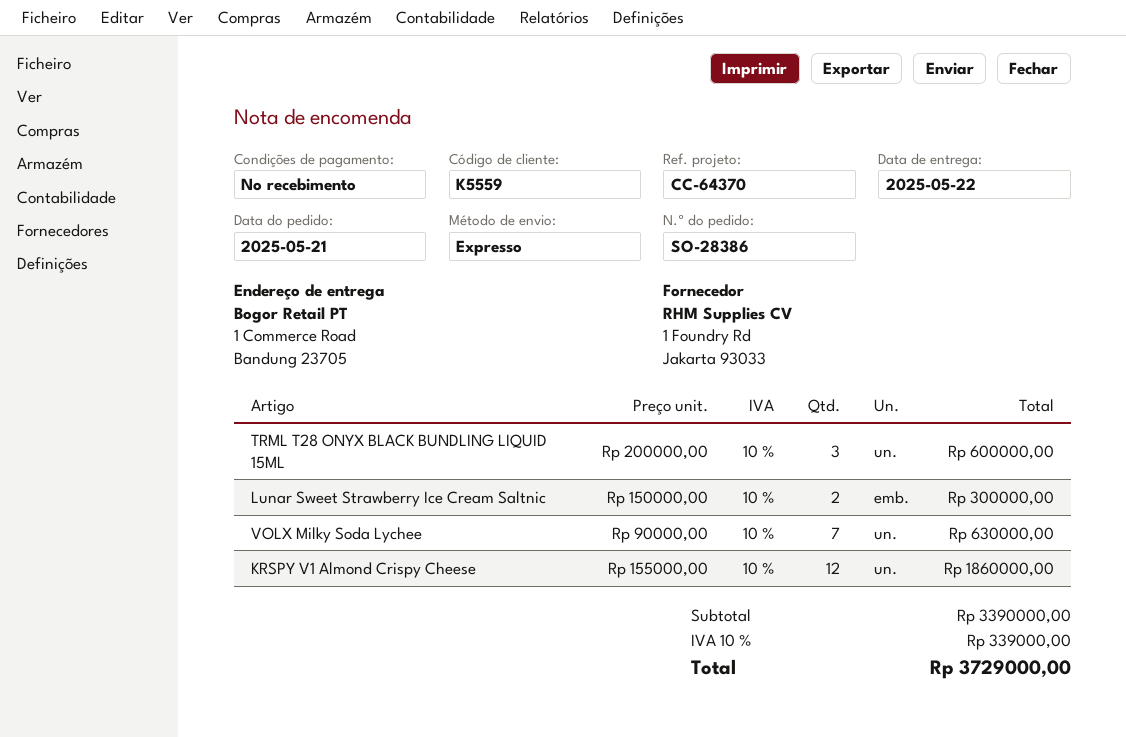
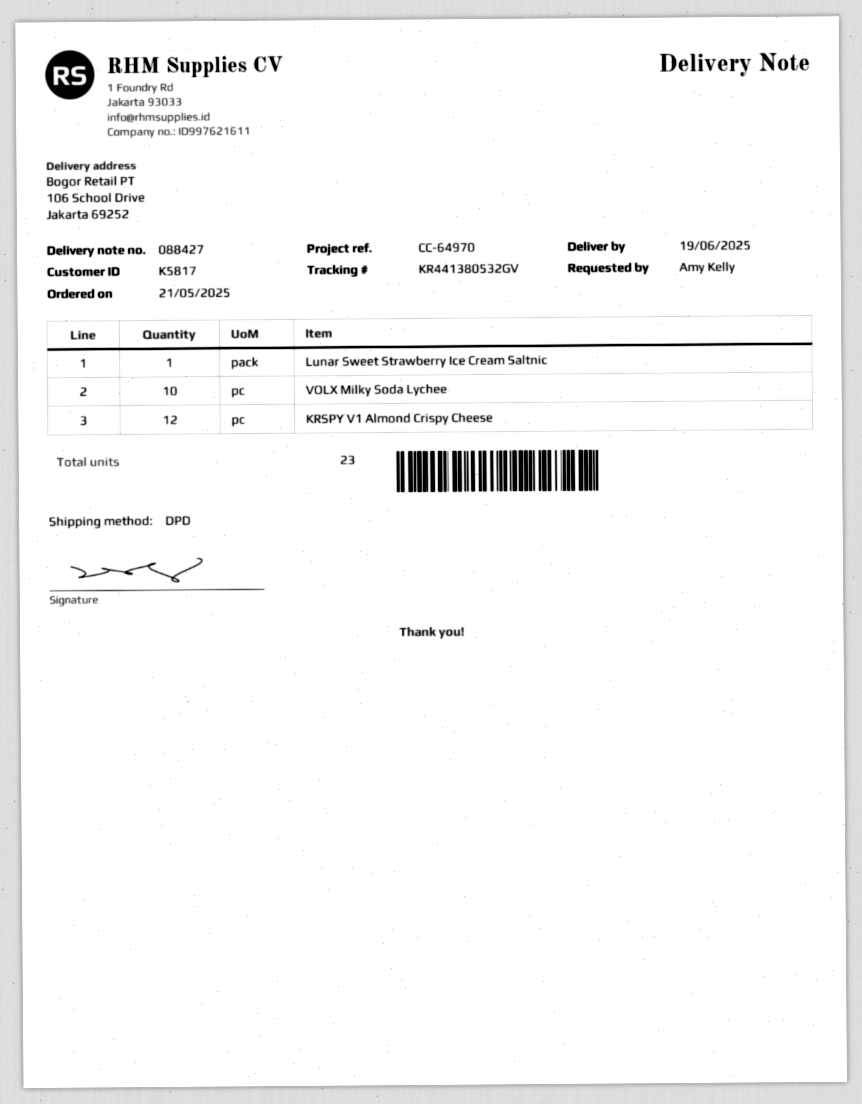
delivery date: 2025-05-22 -> 2025-06-19
customer number: K5559 -> K5817
reference: CC-64370 -> CC-64970
shipping method: express -> DPD
ship to: 1 Commerce Road, Bandung 23705 -> 106 School Drive, Jakarta 69252
TRML T28 ONYX BLACK BUNDLING LIQUID 15ML: 3 -> none
Lunar Sweet Strawberry Ice Cream Saltnic: 2 -> 1
VOLX Milky Soda Lychee: 7 -> 10

